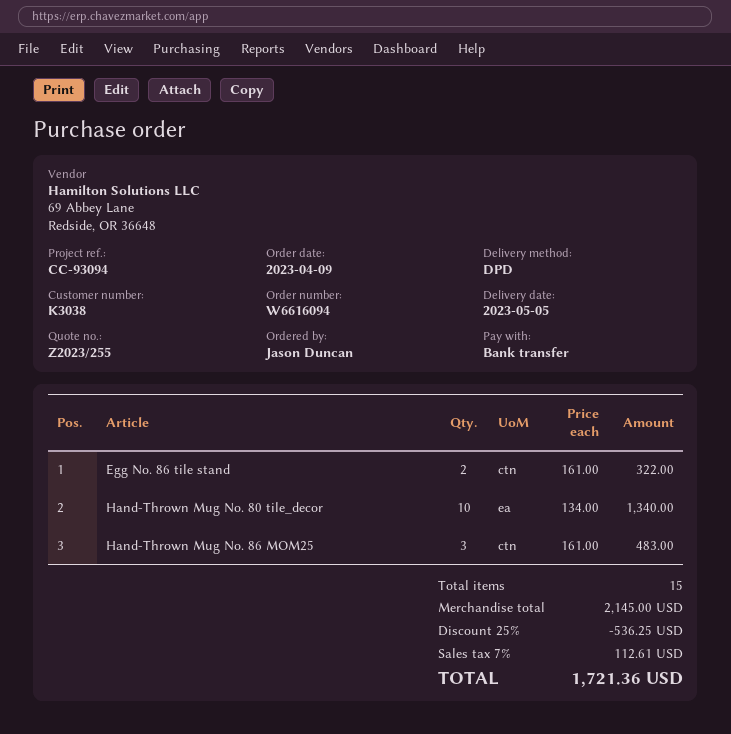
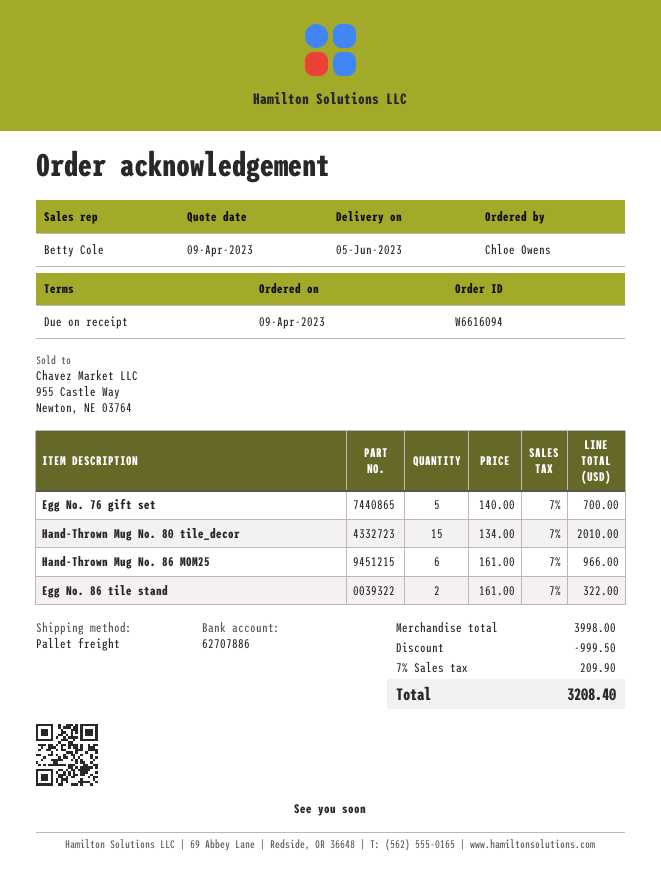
delivery date: 2023-05-05 -> 2023-06-05
ordered by: Jason Duncan -> Chloe Owens
shipping method: DPD -> pallet freight
Hand-Thrown Mug No. 80 tile_decor: 10 x 134.00 = 1340.00 -> 15 x 134.00 = 2010.00
Hand-Thrown Mug No. 86 MOM25: 3 x 161.00 = 483.00 -> 6 x 161.00 = 966.00
Egg No. 76 gift set: none -> 5 x 140.00 = 700.00
subtotal: 2145.00 -> 3998.00
discount: 536.25 -> 999.50
tax: 7% = 112.61 -> 7% = 209.90
total: 1721.36 -> 3208.40

